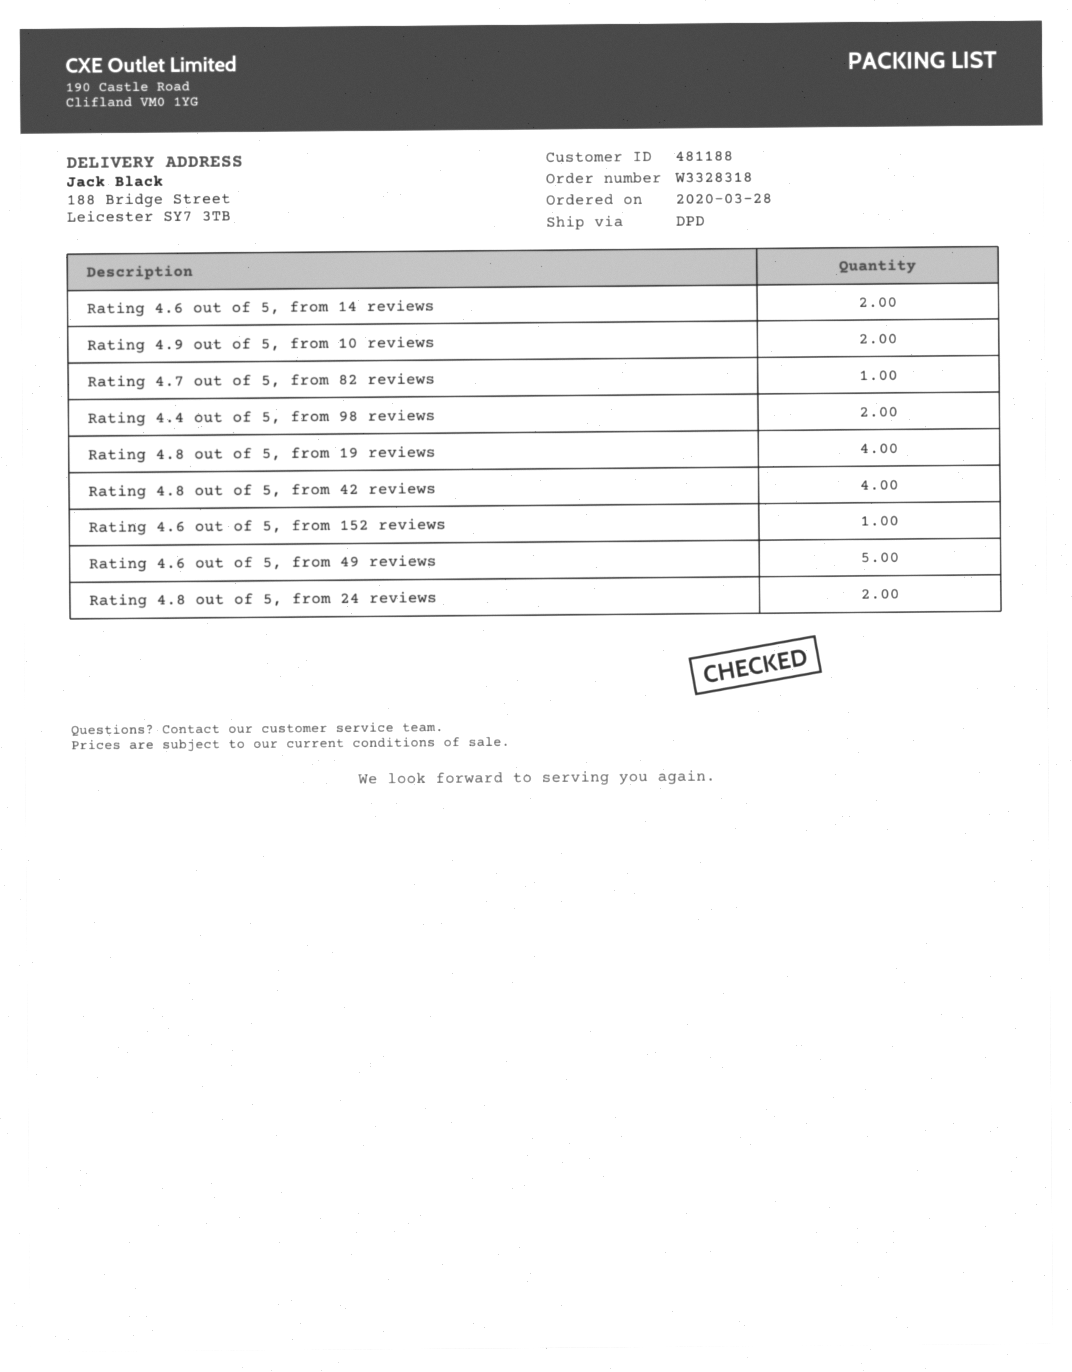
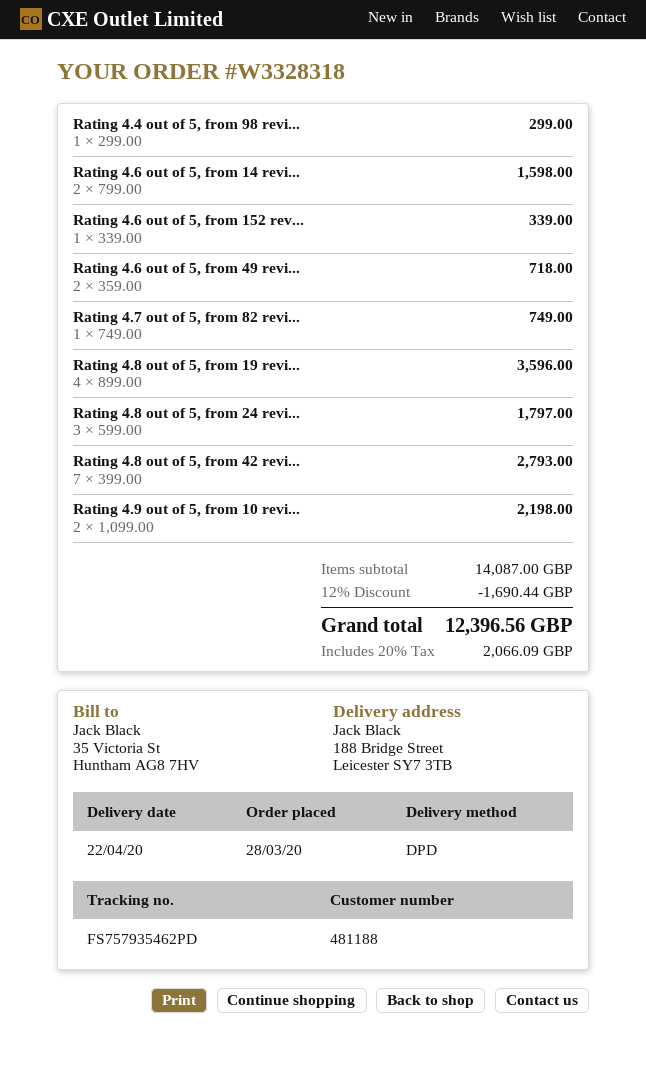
Rating 4.4 out of 5, from 98 reviews: 2 -> 1
Rating 4.8 out of 5, from 42 reviews: 4 -> 7
Rating 4.6 out of 5, from 49 reviews: 5 -> 2
Rating 4.8 out of 5, from 24 reviews: 2 -> 3

